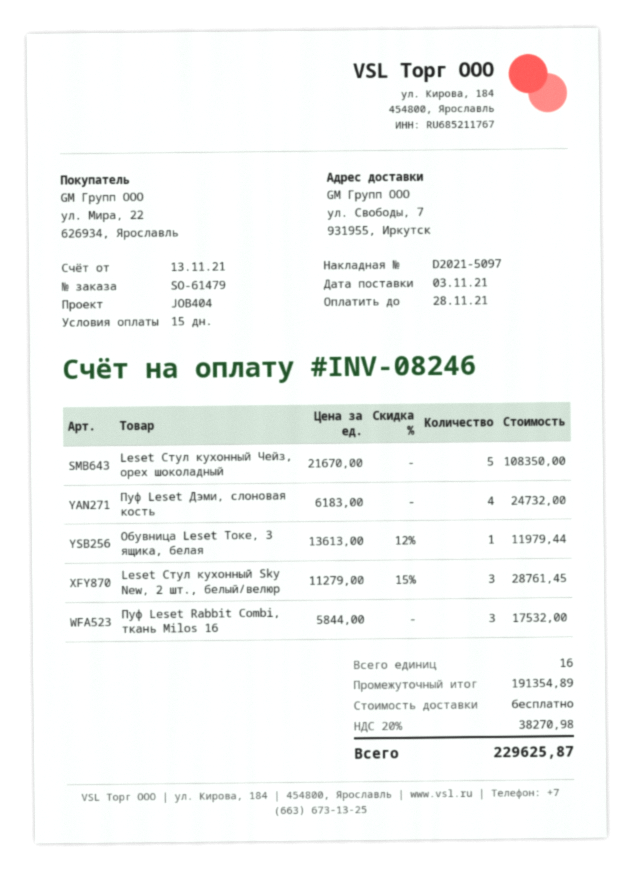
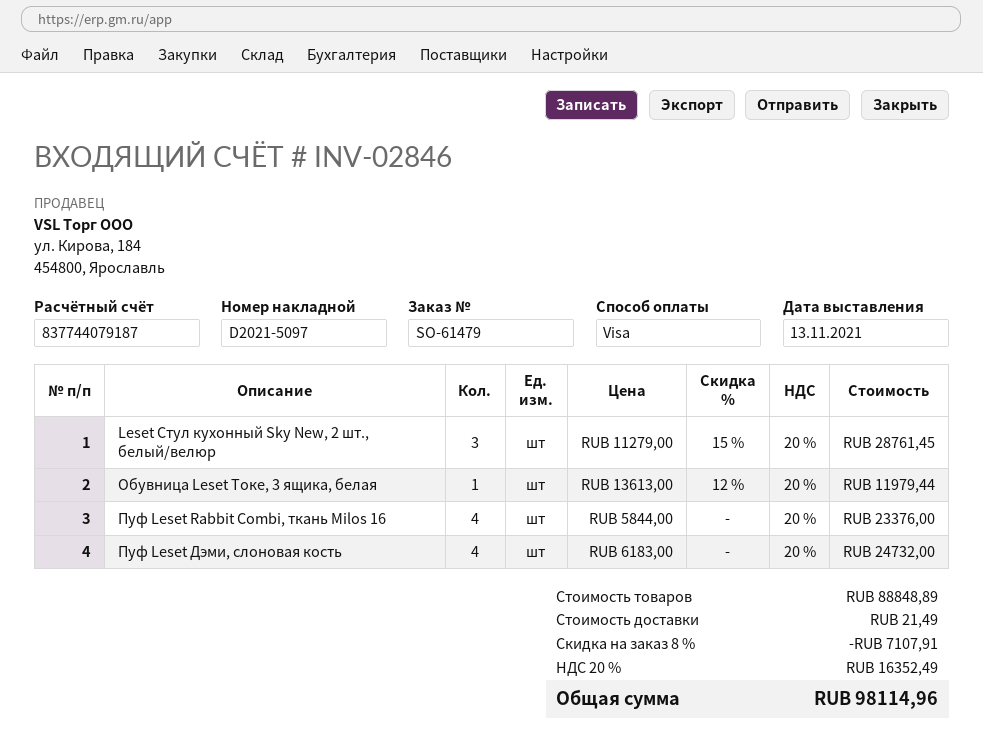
invoice number: INV-08246 -> INV-02846
Leset Стул кухонный Чейз, орех шоколадный: 5 x 21670.00 = 108350.00 -> none
Пуф Leset Rabbit Combi, ткань Milos 16: 3 x 5844.00 = 17532.00 -> 4 x 5844.00 = 23376.00
subtotal: 191354.89 -> 88848.89
discount: none -> 8% = 7107.91
shipping: 0.00 -> 21.49
tax: 20% = 38270.98 -> 20% = 16352.49
total: 229625.87 -> 98114.96

